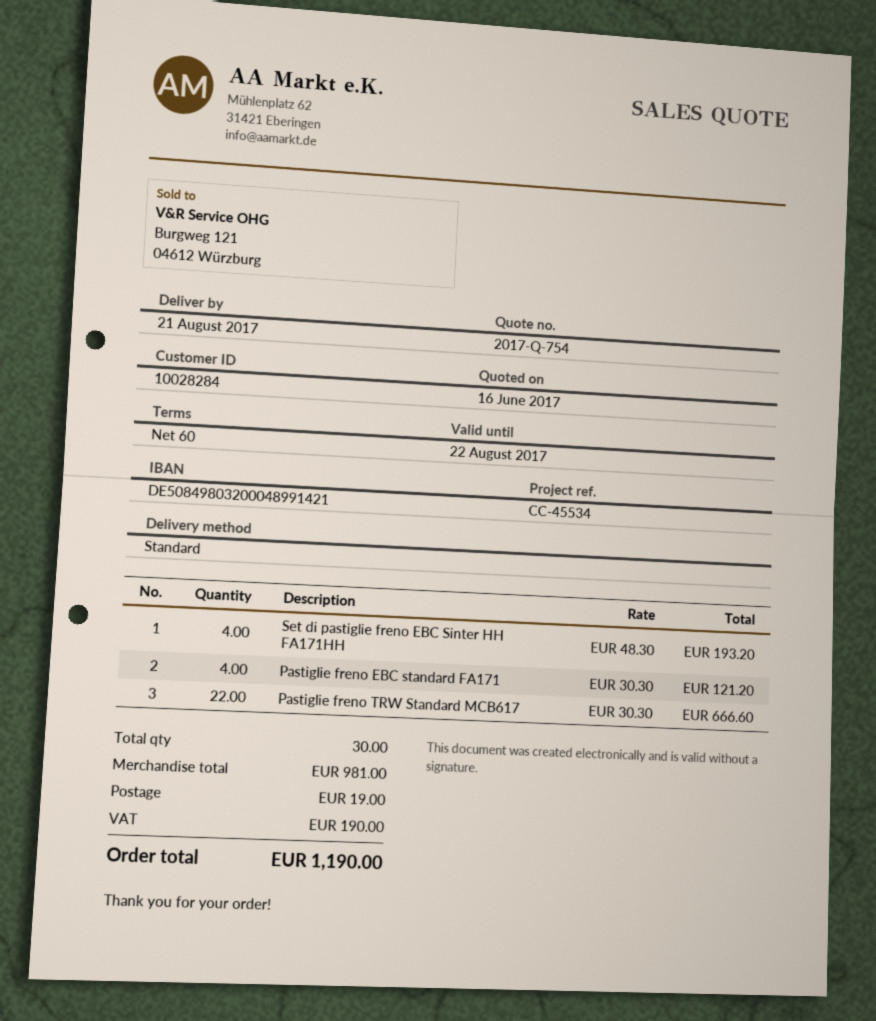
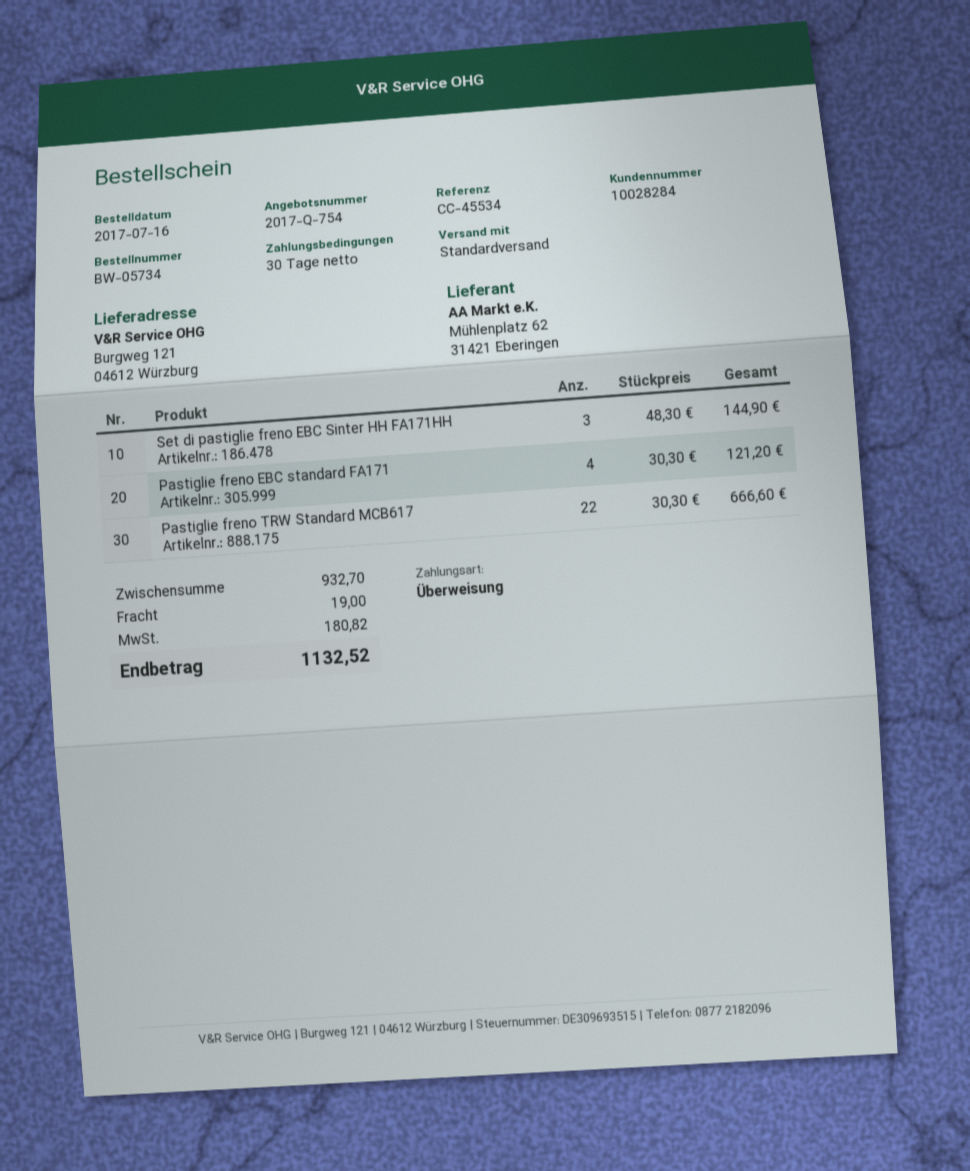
payment terms: 60 days -> 30 days
Set di pastiglie freno EBC Sinter HH FA171HH: 4 x 48.30 = 193.20 -> 3 x 48.30 = 144.90
subtotal: 981.00 -> 932.70
tax: 190.00 -> 180.82
total: 1190.00 -> 1132.52

